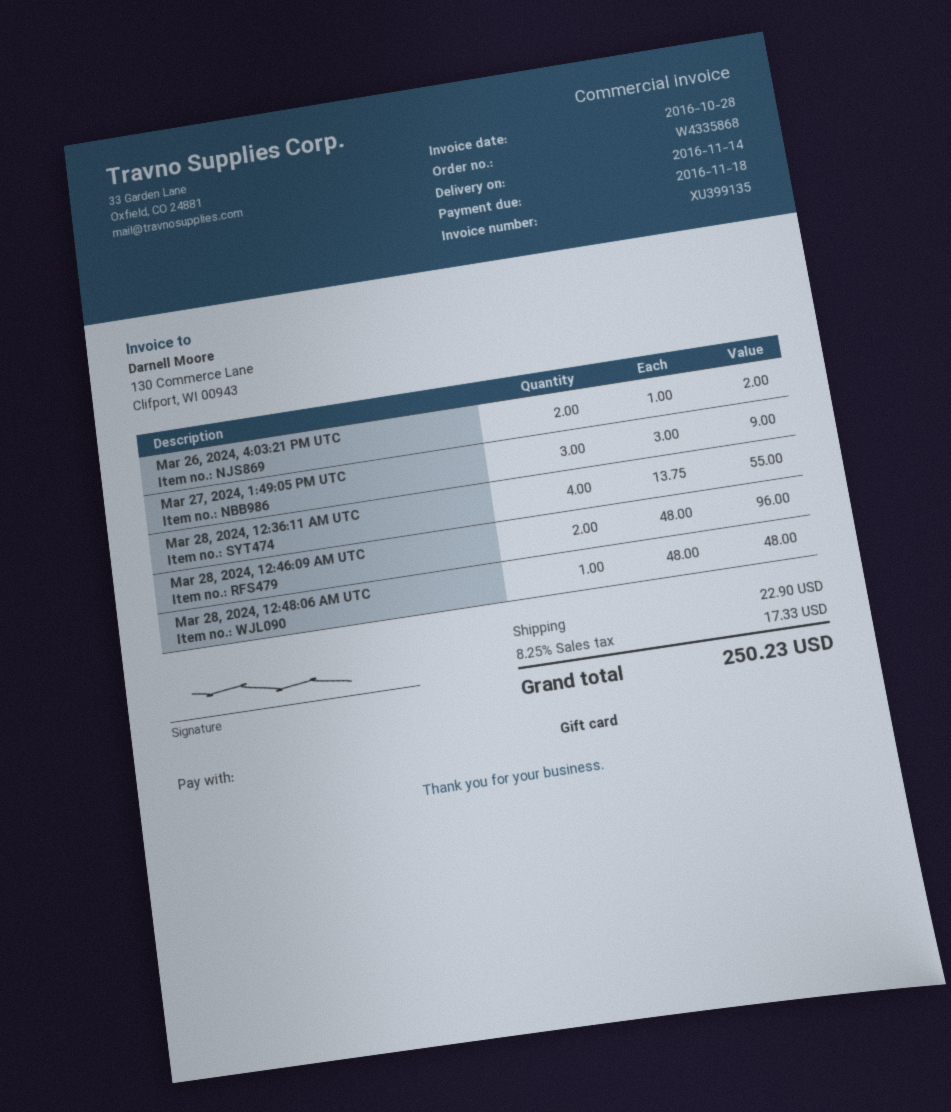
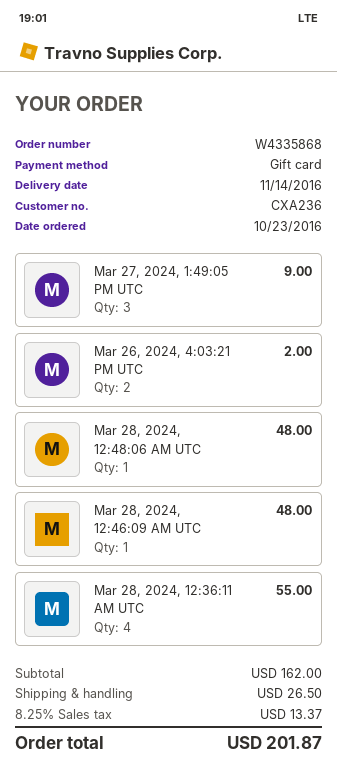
Mar 28, 2024, 12:46:09 AM UTC: 2 for 96.00 -> 1 for 48.00
shipping: 22.90 -> 26.50
tax: 8.25% = 17.33 -> 8.25% = 13.37
total: 250.23 -> 201.87

